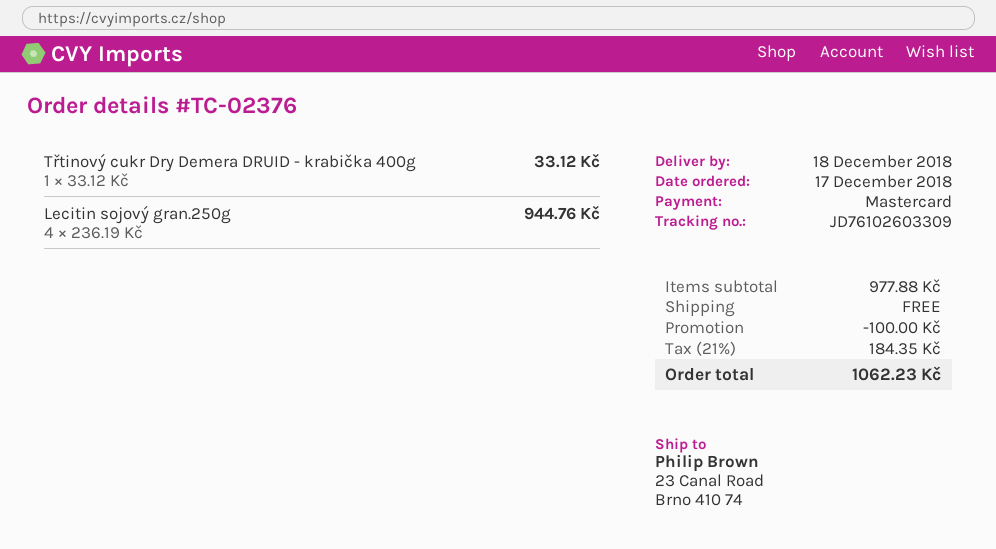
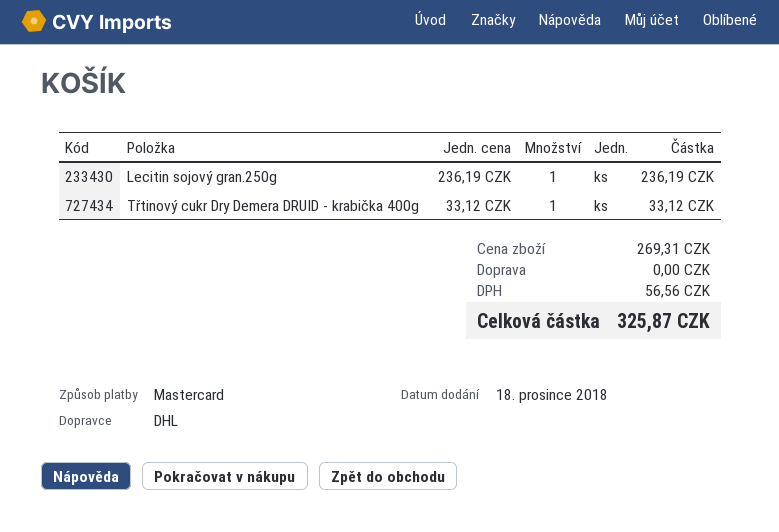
Lecitin sojový gran.250g: 4 x 236.19 = 944.76 -> 1 x 236.19 = 236.19
subtotal: 977.88 -> 269.31
discount: 100.00 -> none
tax: 184.35 -> 56.56
total: 1062.23 -> 325.87

